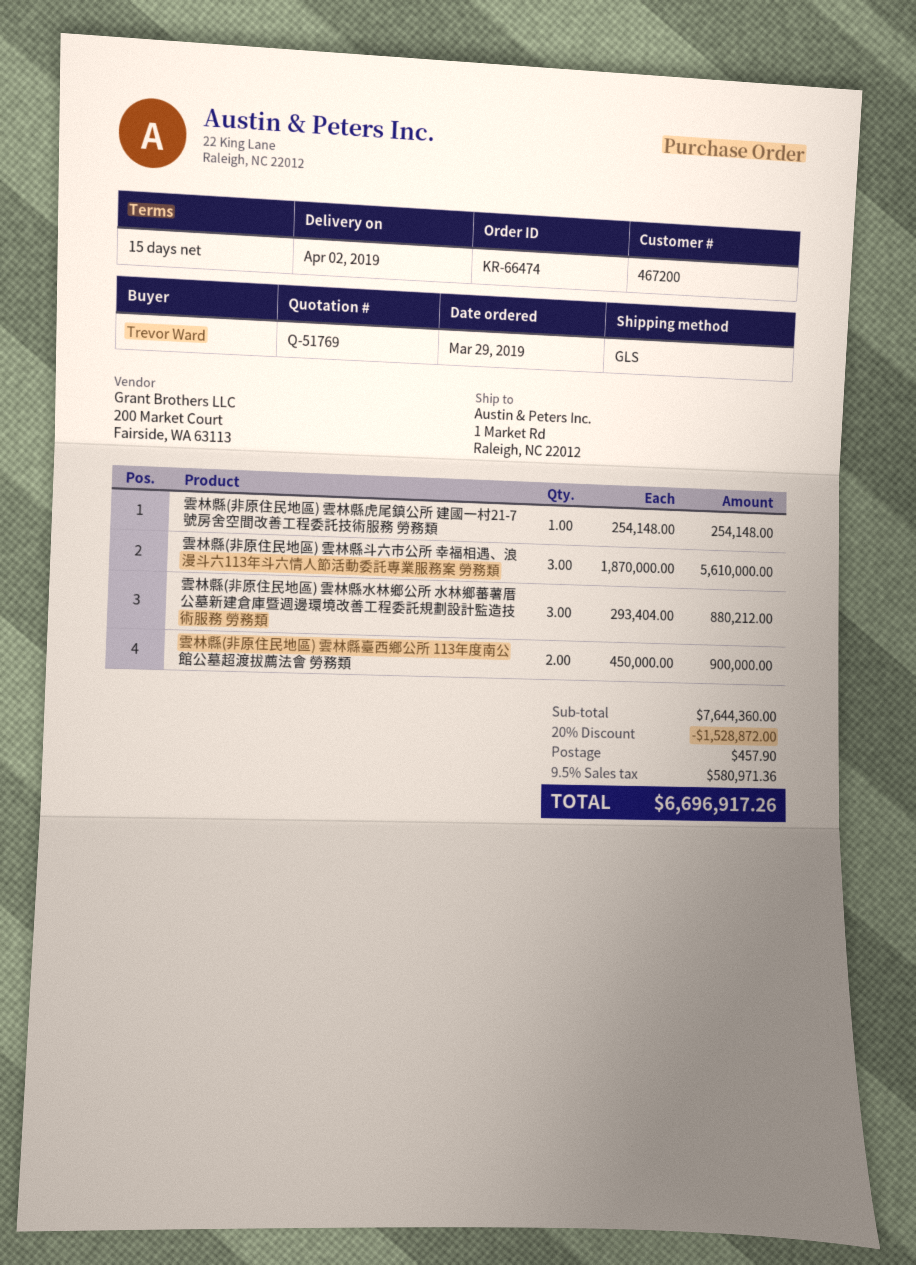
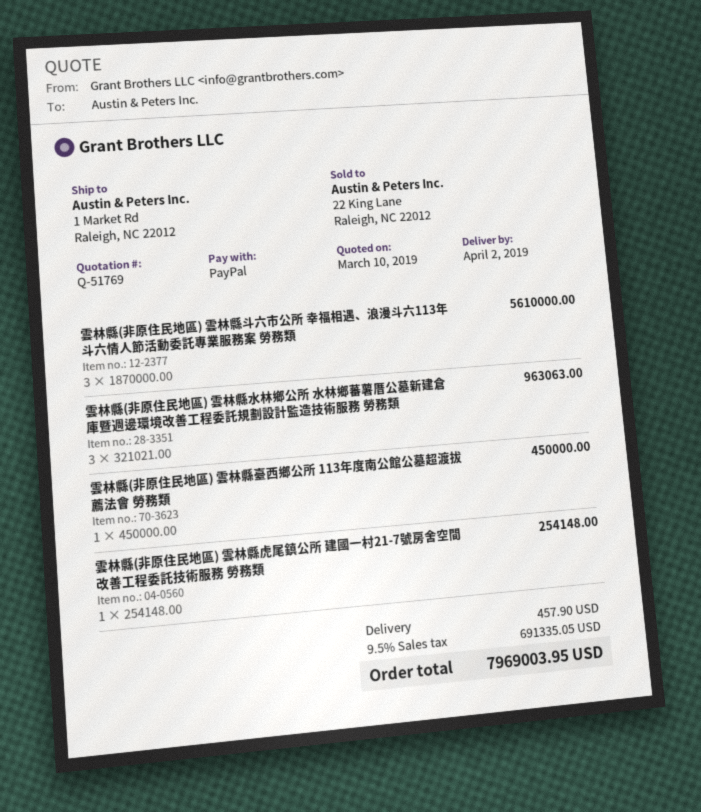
雲林縣(非原住民地區) 雲林縣水林鄉公所 水林鄉蕃薯厝公墓新建倉庫暨週邊環境改善工程委託規劃設計監造技術服務 勞務類: 3 x 293404.00 = 880212.00 -> 3 x 321021.00 = 963063.00
雲林縣(非原住民地區) 雲林縣臺西鄉公所 113年度南公館公墓超渡拔薦法會 勞務類: 2 x 450000.00 = 900000.00 -> 1 x 450000.00 = 450000.00
discount: 20% = 1528872.00 -> none
tax: 9.5% = 580971.36 -> 9.5% = 691335.05
total: 6696917.26 -> 7969003.95

